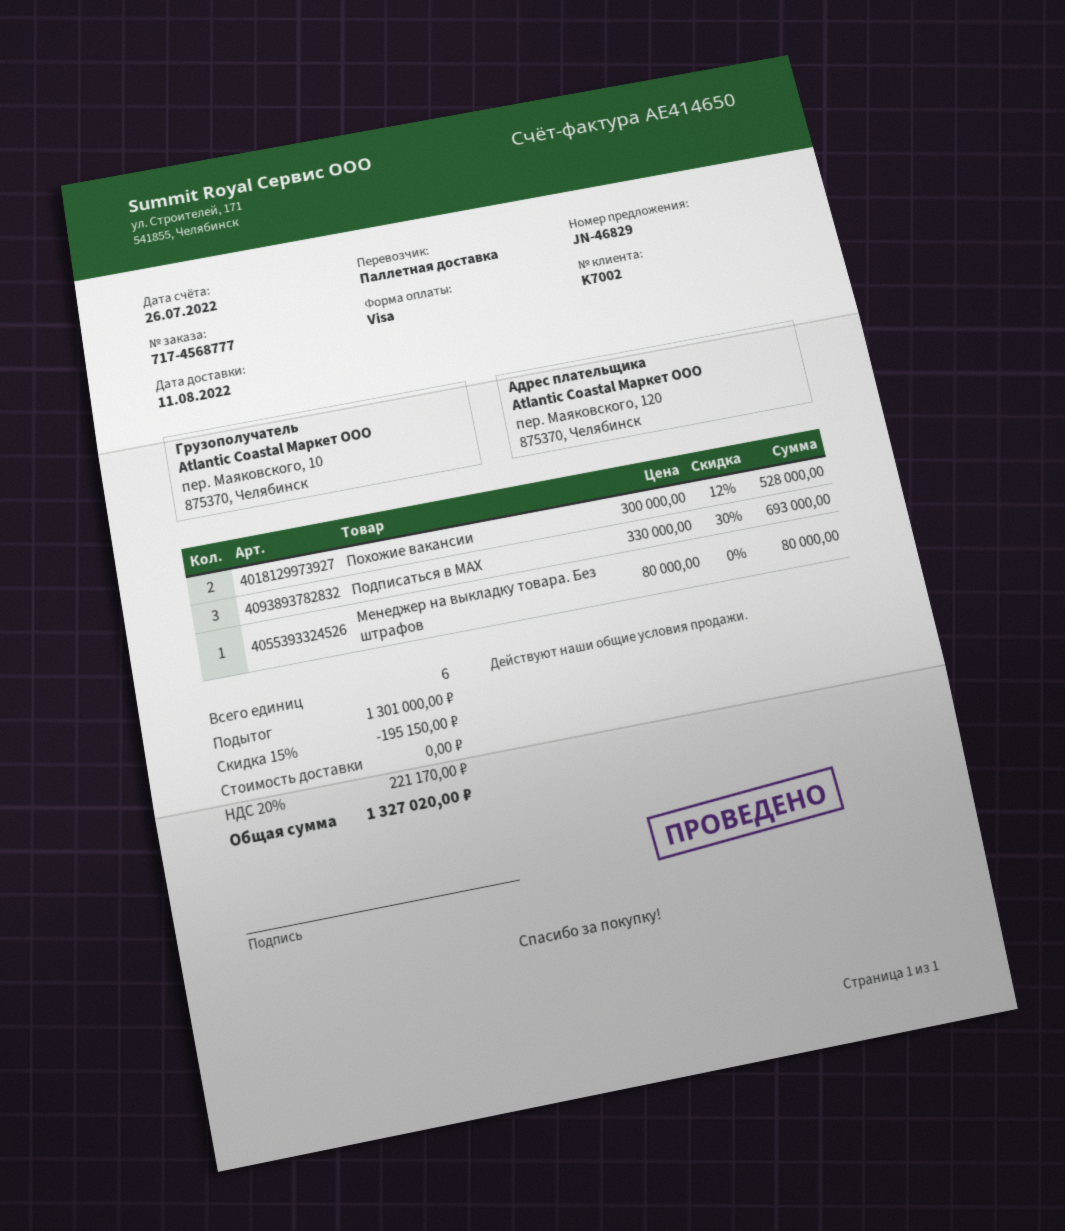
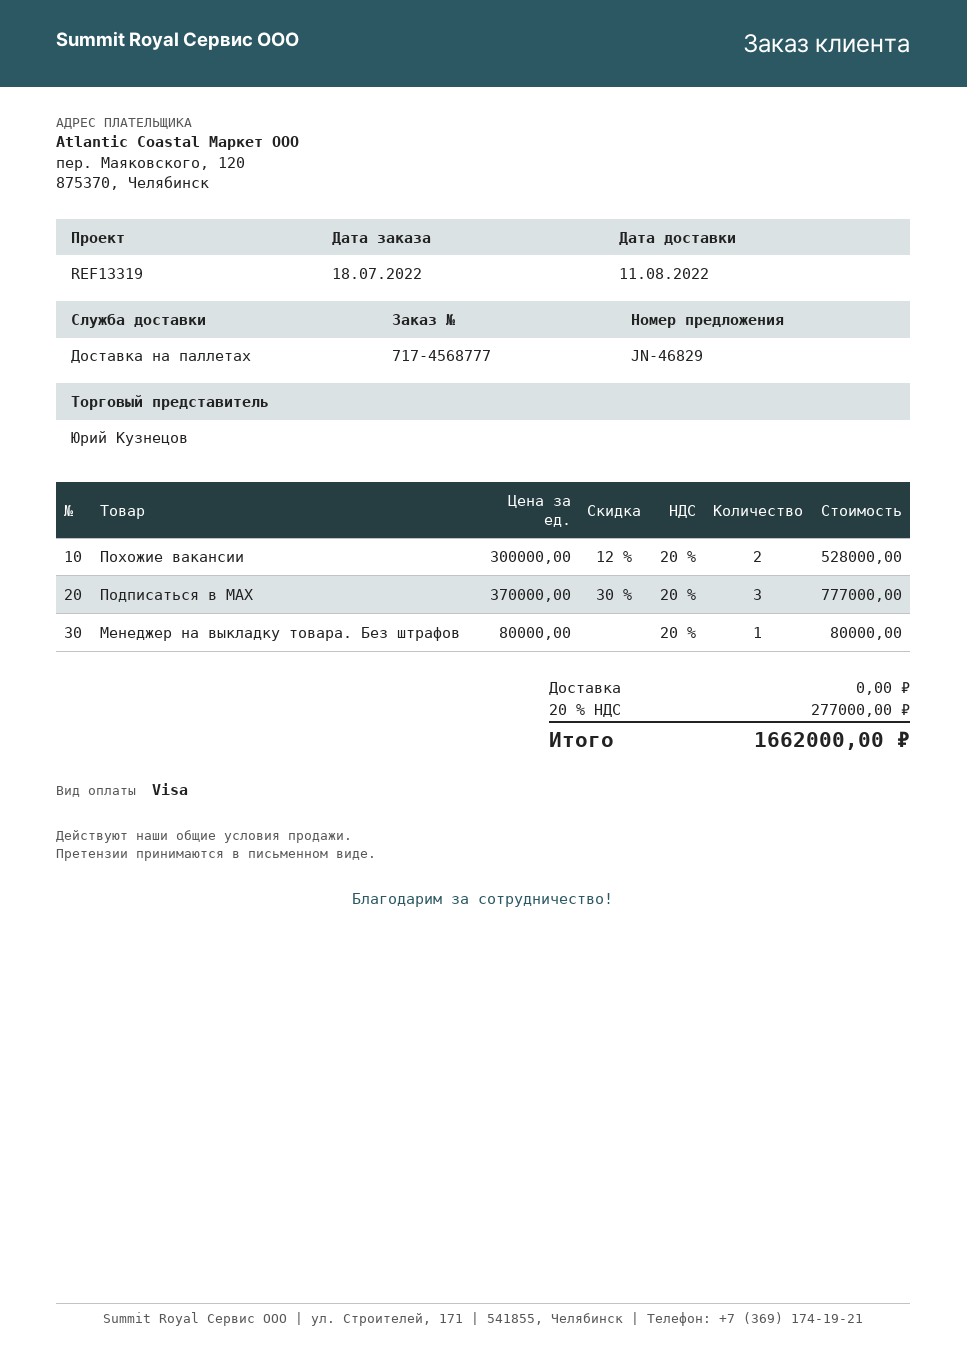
Подписаться в MAX: 3 x 330000.00 - 30% = 693000.00 -> 3 x 370000.00 - 30% = 777000.00
discount: 15% = 195150.00 -> none
tax: 20% = 221170.00 -> 20% = 277000.00
total: 1327020.00 -> 1662000.00

